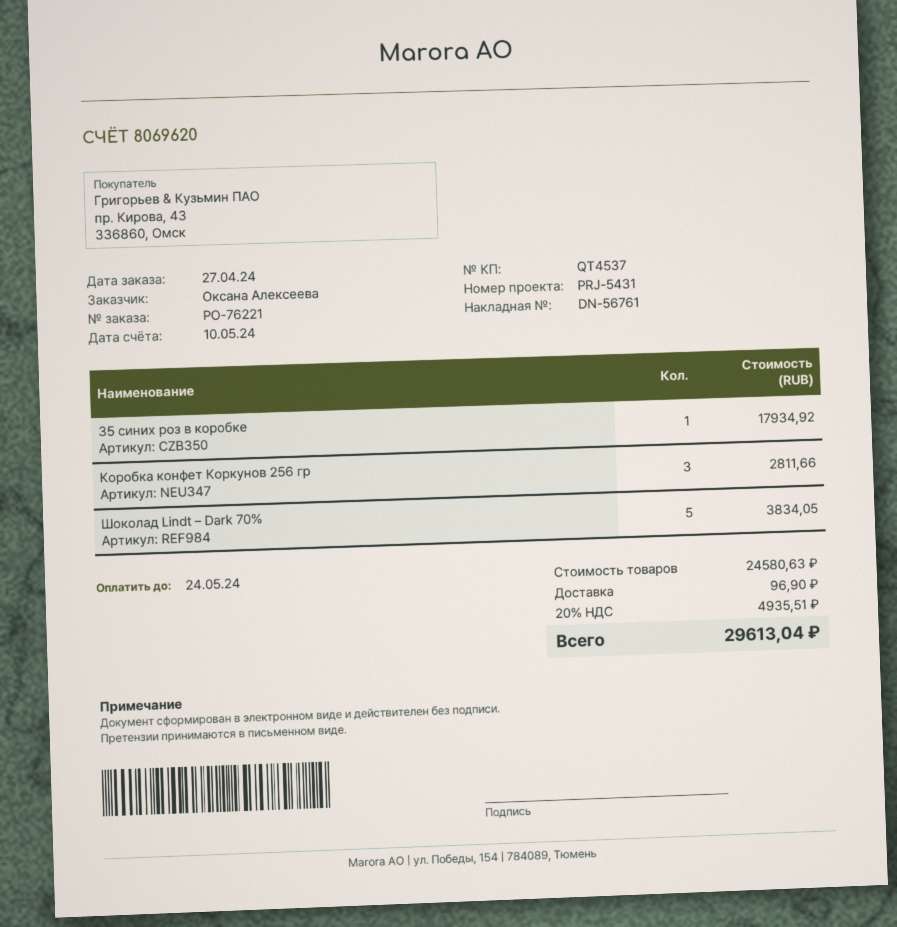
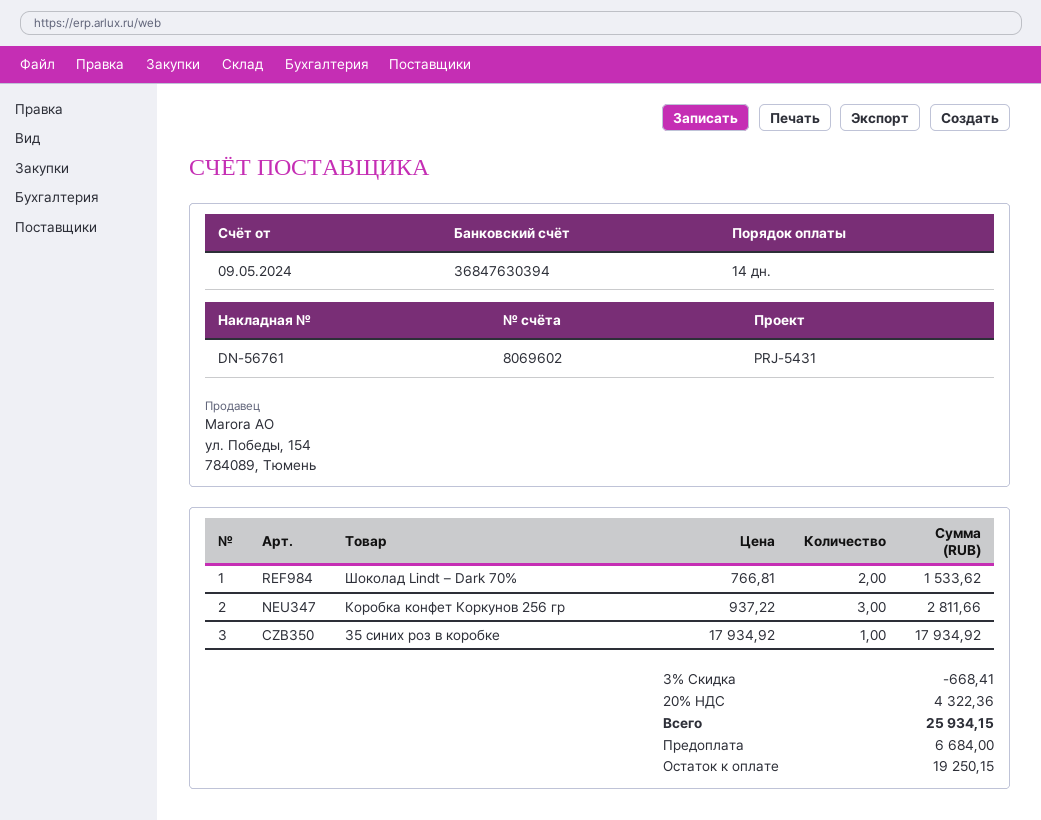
invoice number: 8069620 -> 8069602
invoice date: 2024-05-10 -> 2024-05-09
Шоколад Lindt – Dark 70%: 5 for 3834.05 -> 2 for 1533.62
discount: none -> 3% = 668.41
shipping: 96.90 -> none
tax: 20% = 4935.51 -> 20% = 4322.36
total: 29613.04 -> 25934.15

